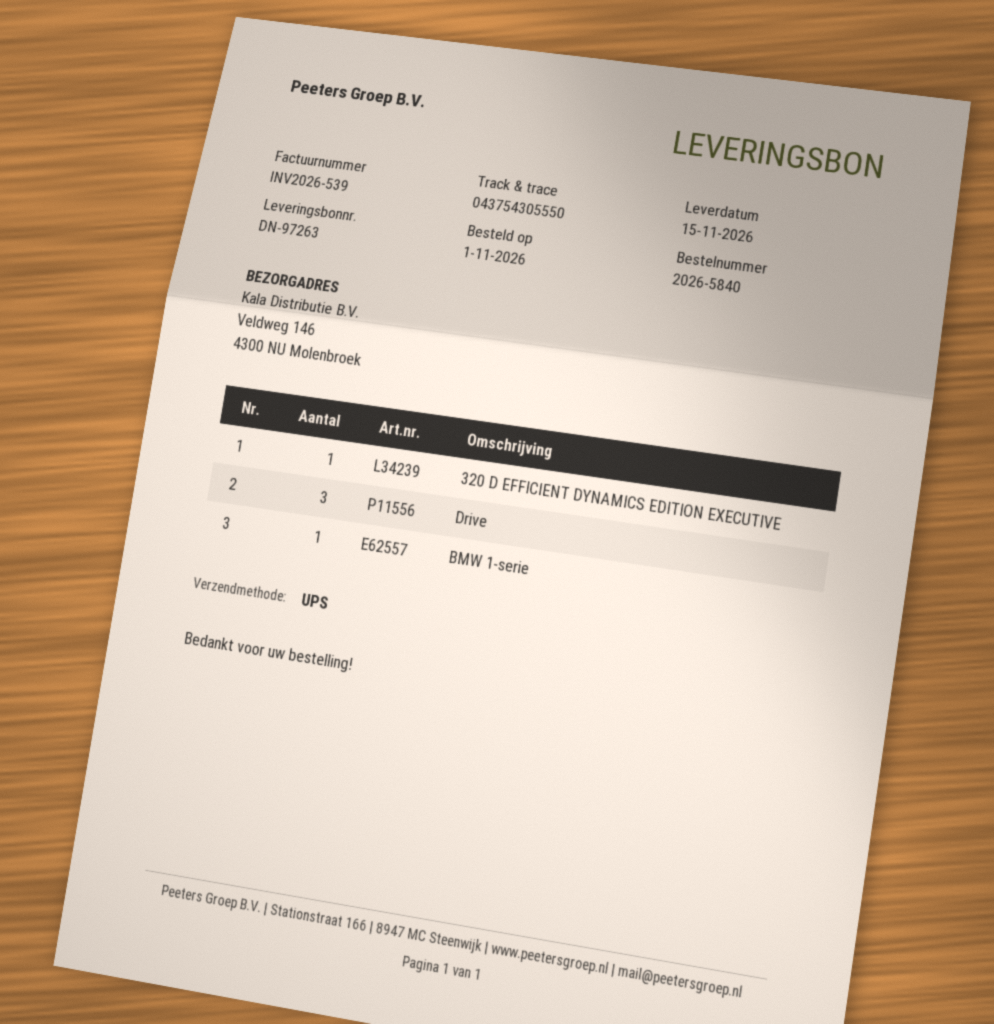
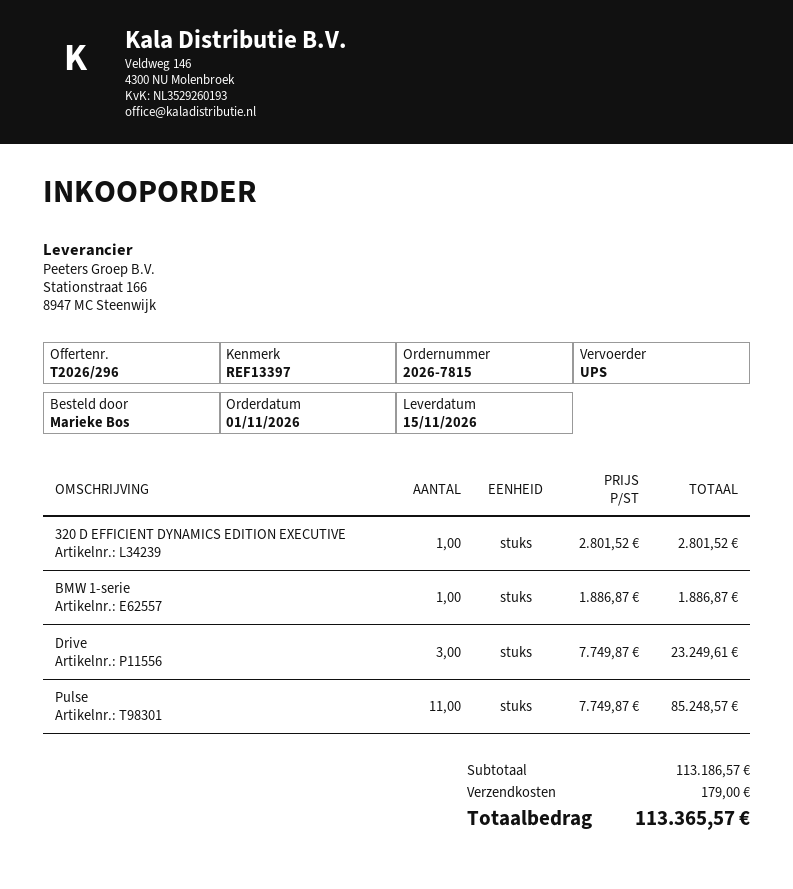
order number: 2026-5840 -> 2026-7815
Pulse: none -> 11

